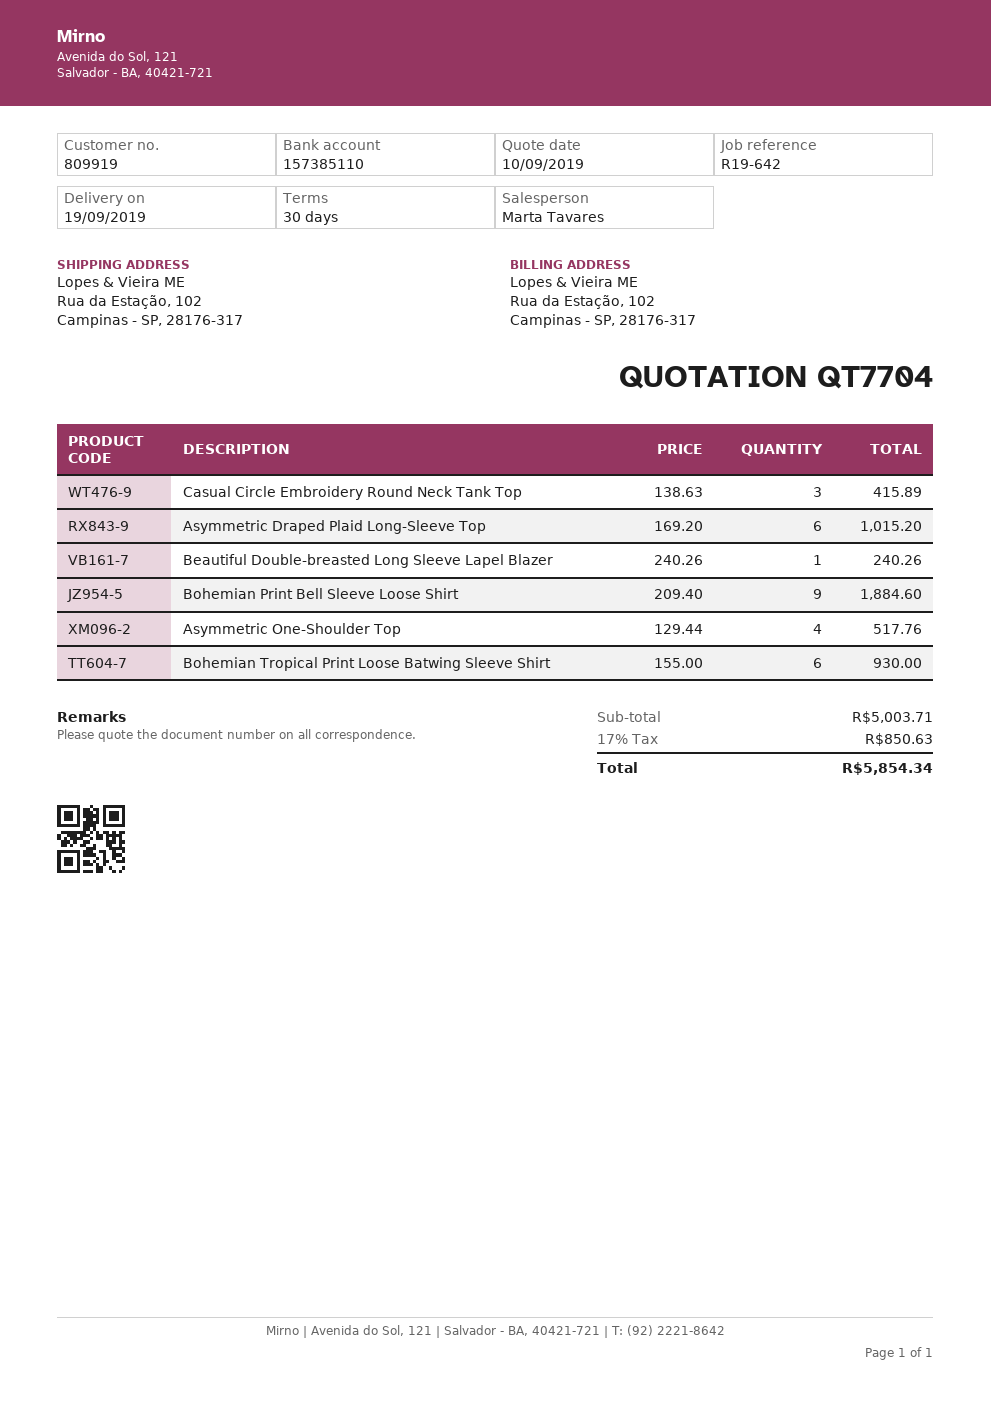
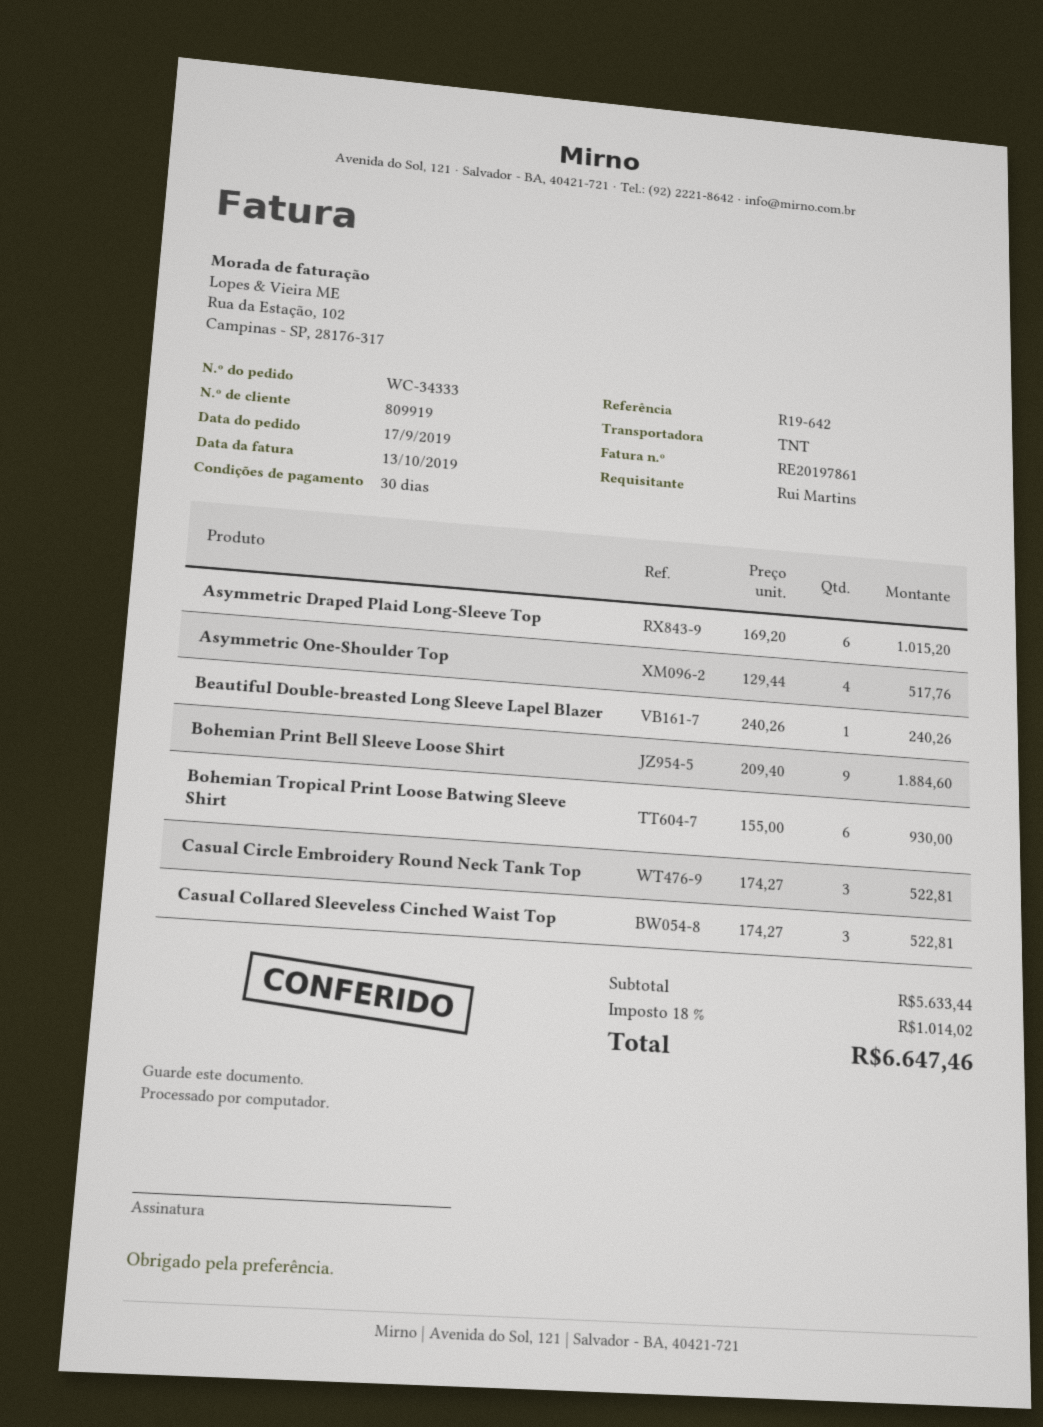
Casual Circle Embroidery Round Neck Tank Top: 3 x 138.63 = 415.89 -> 3 x 174.27 = 522.81
Casual Collared Sleeveless Cinched Waist Top: none -> 3 x 174.27 = 522.81
subtotal: 5003.71 -> 5633.44
tax: 17% = 850.63 -> 18% = 1014.02
total: 5854.34 -> 6647.46

